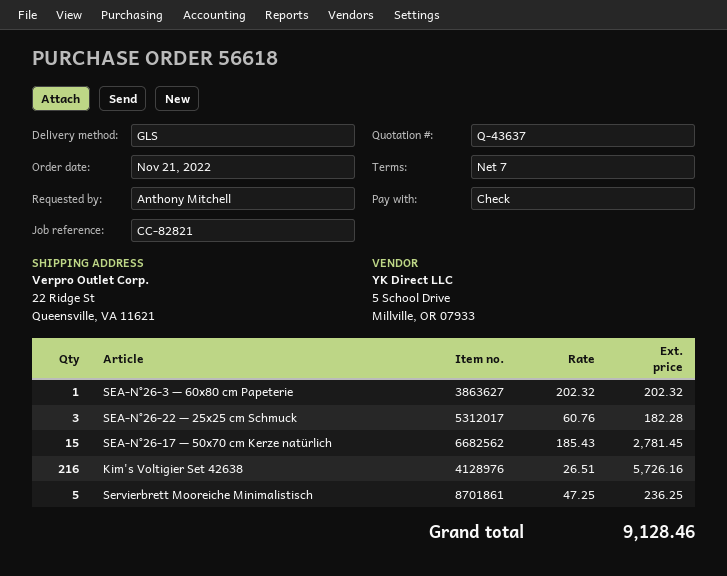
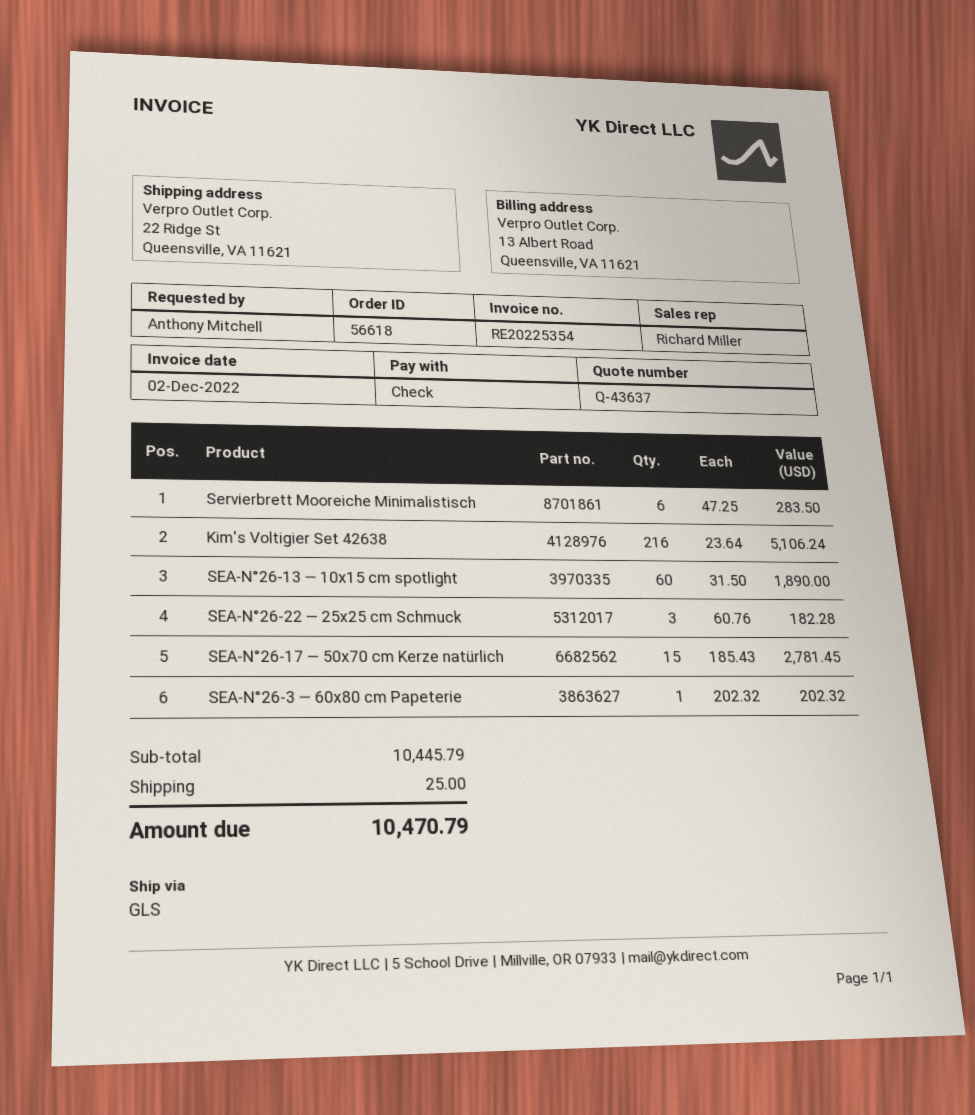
Kim's Voltigier Set 42638: 216 x 26.51 = 5726.16 -> 216 x 23.64 = 5106.24
Servierbrett Mooreiche Minimalistisch: 5 x 47.25 = 236.25 -> 6 x 47.25 = 283.50
SEA-N°26-13 — 10x15 cm spotlight: none -> 60 x 31.50 = 1890.00
shipping: none -> 25.00
total: 9128.46 -> 10470.79

